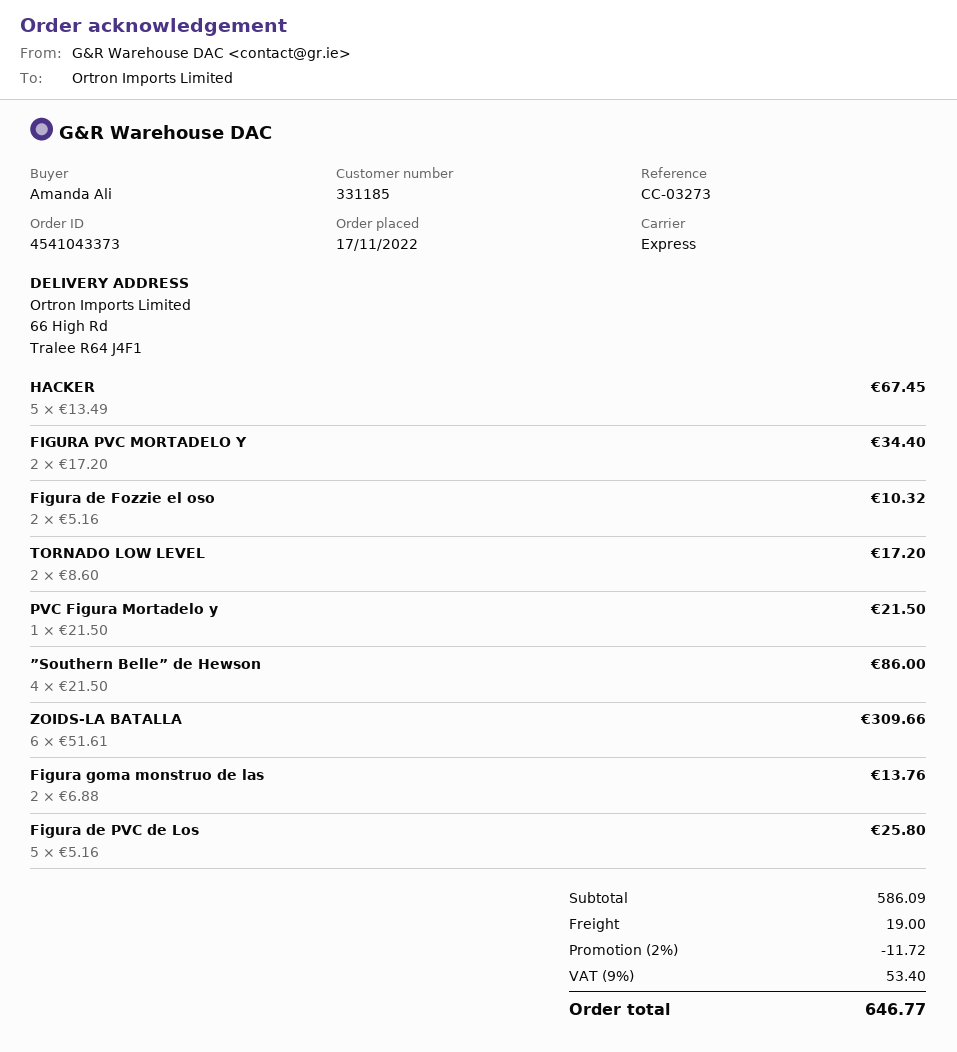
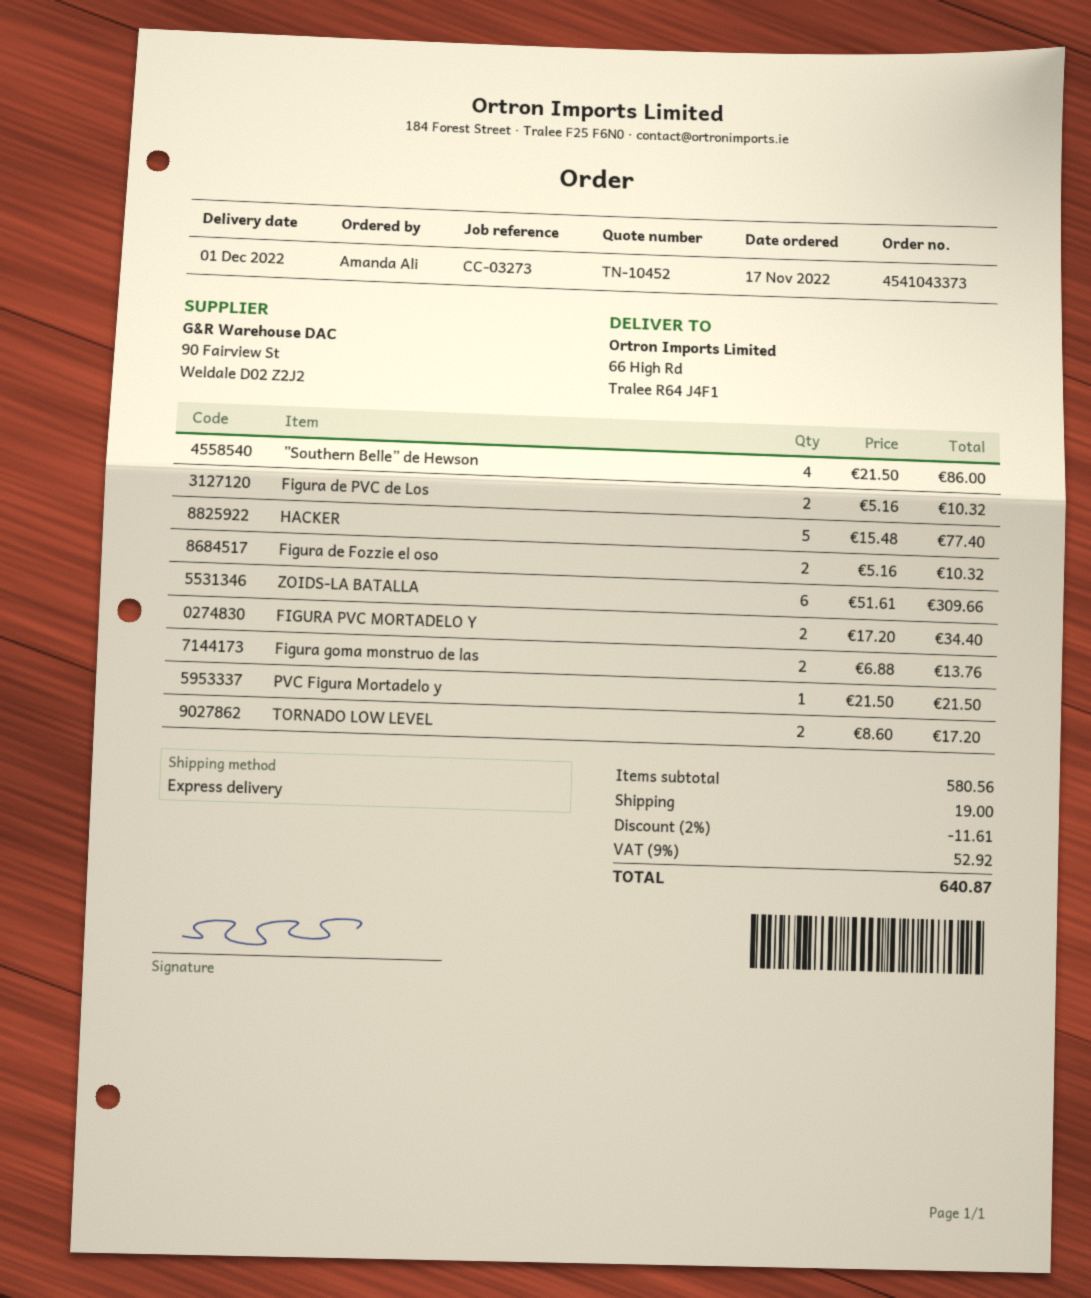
HACKER: 5 x 13.49 = 67.45 -> 5 x 15.48 = 77.40
Figura de PVC de Los: 5 x 5.16 = 25.80 -> 2 x 5.16 = 10.32
subtotal: 586.09 -> 580.56
discount: 2% = 11.72 -> 2% = 11.61
tax: 9% = 53.40 -> 9% = 52.92
total: 646.77 -> 640.87

